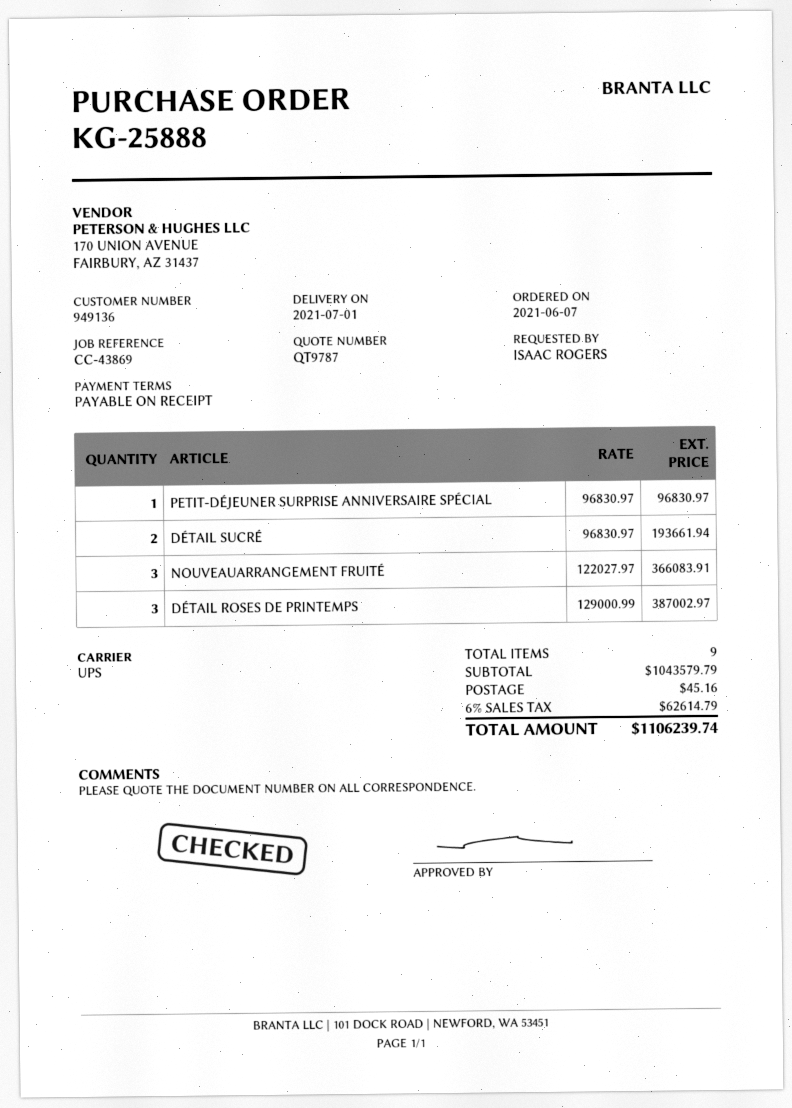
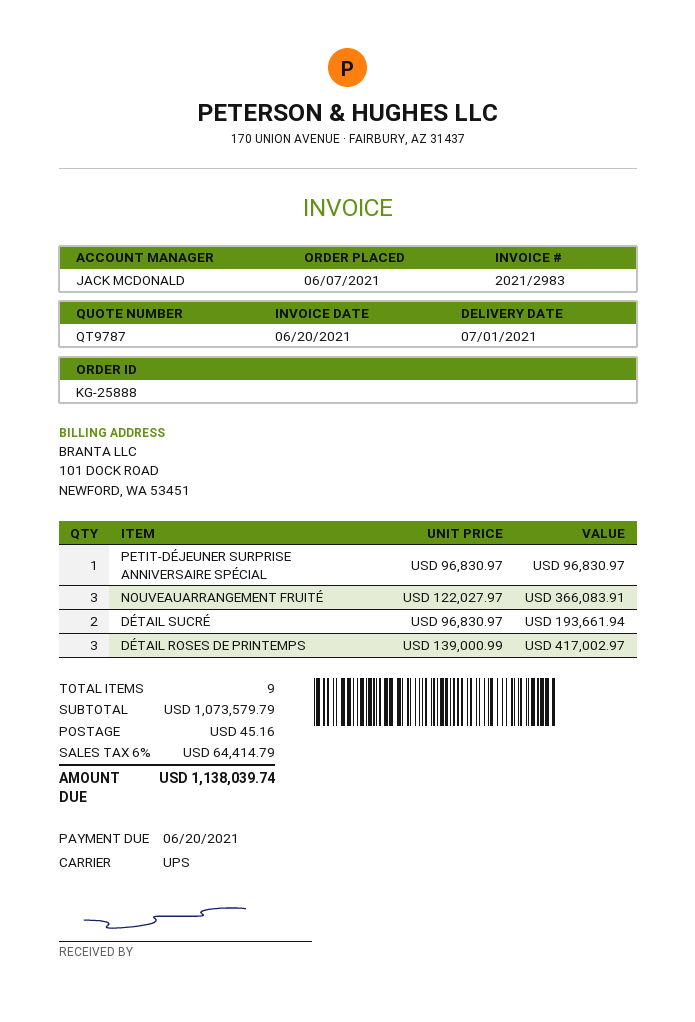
DÉTAIL ROSES DE PRINTEMPS: 3 x 129000.99 = 387002.97 -> 3 x 139000.99 = 417002.97
subtotal: 1043579.79 -> 1073579.79
tax: 6% = 62614.79 -> 6% = 64414.79
total: 1106239.74 -> 1138039.74

